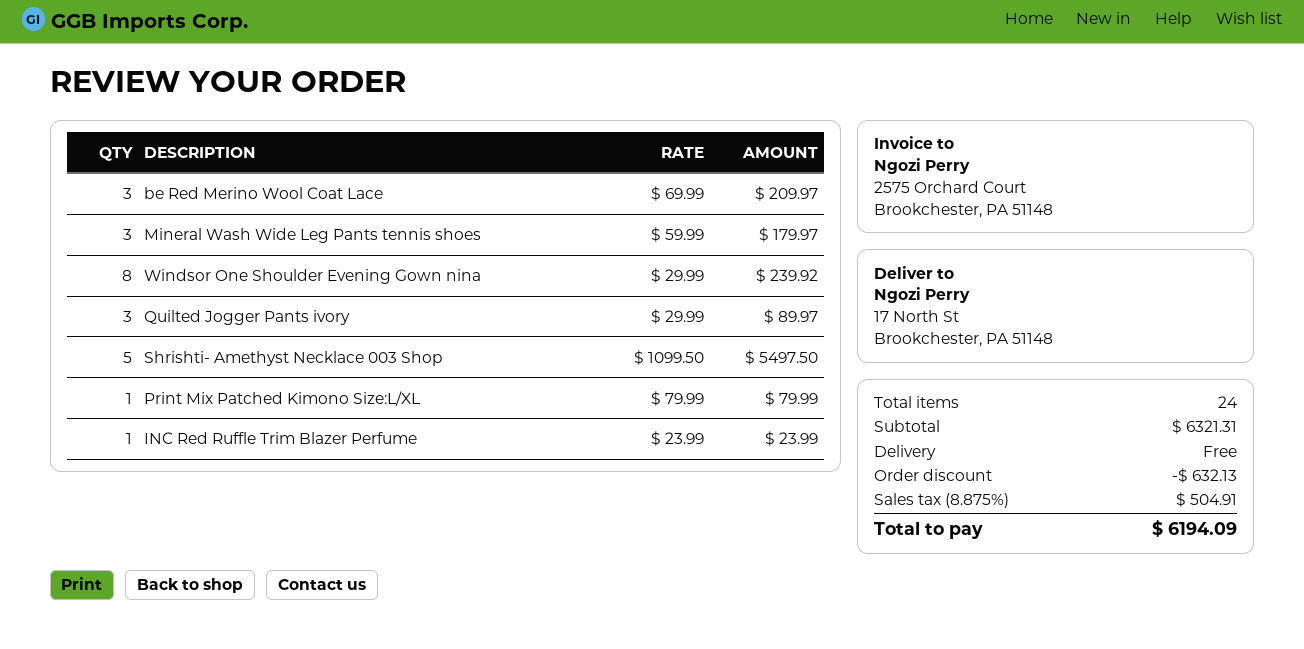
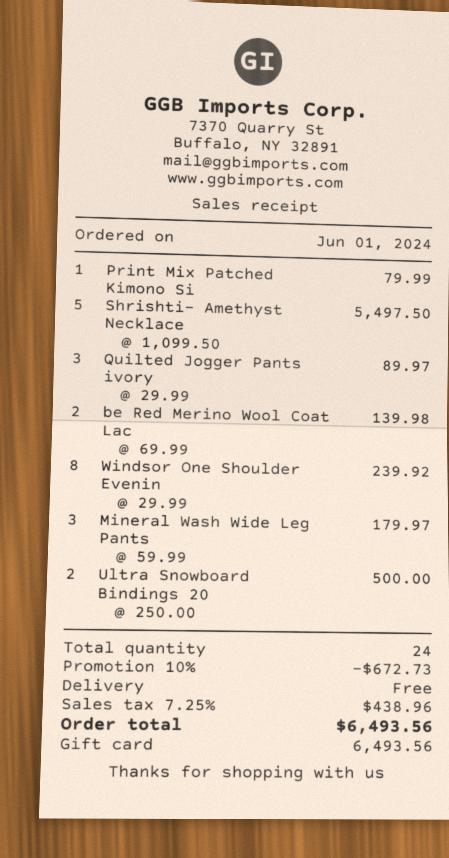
be Red Merino Wool Coat Lace: 3 x 69.99 = 209.97 -> 2 x 69.99 = 139.98
INC Red Ruffle Trim Blazer Perfume: 1 x 23.99 = 23.99 -> none
Ultra Snowboard Bindings 20: none -> 2 x 250.00 = 500.00
discount: 632.13 -> 672.73
tax: 8.875% = 504.91 -> 7.25% = 438.96
total: 6194.09 -> 6493.56

